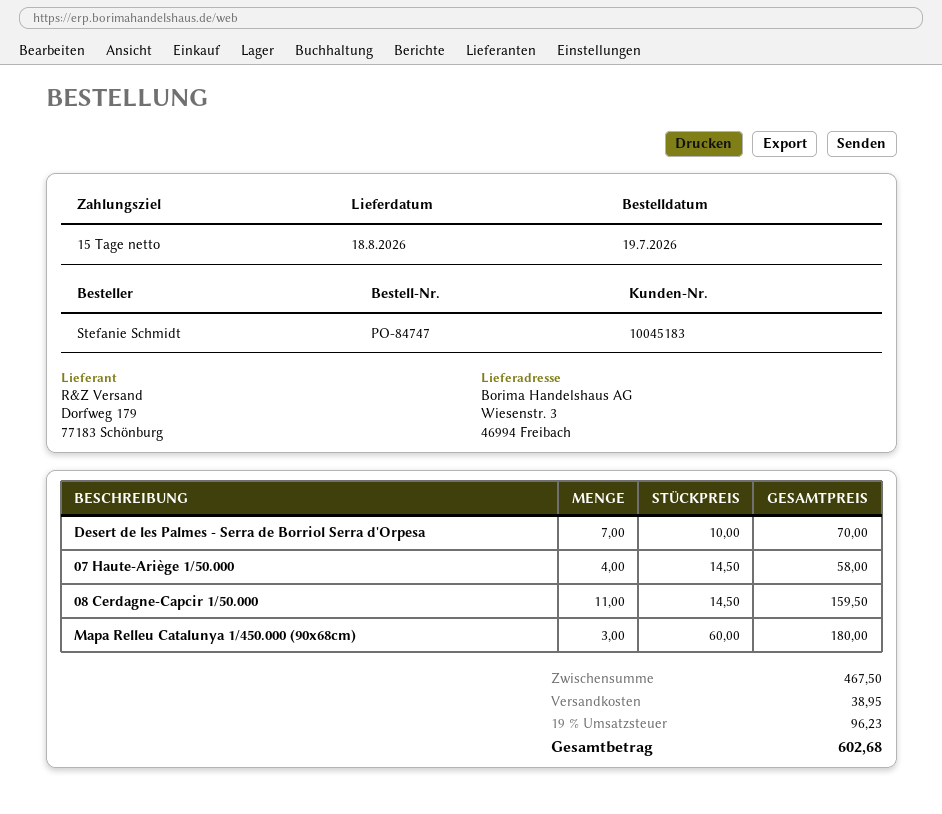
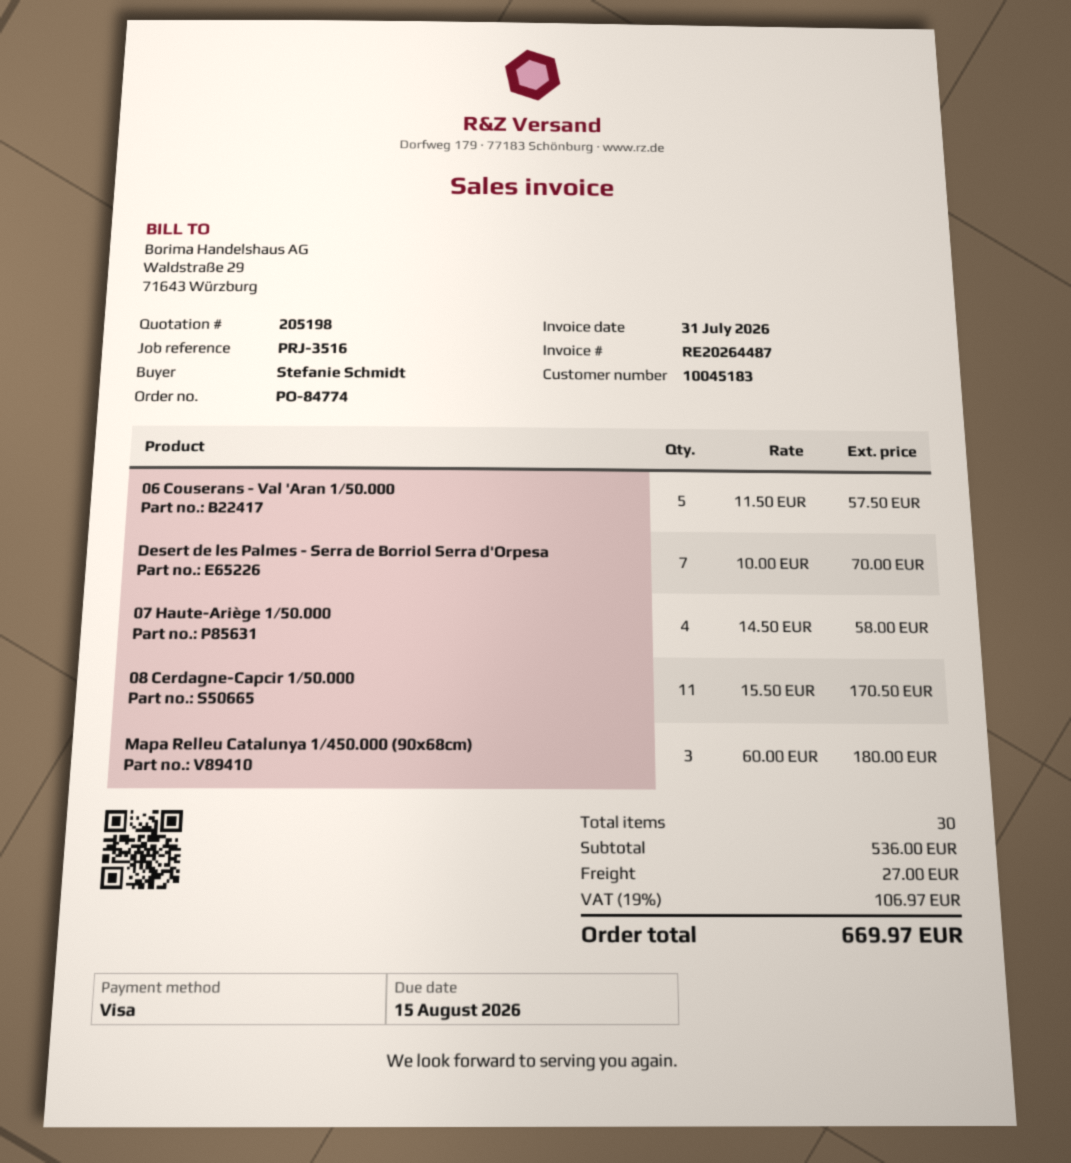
order number: PO-84747 -> PO-84774
08 Cerdagne-Capcir 1/50.000: 11 x 14.50 = 159.50 -> 11 x 15.50 = 170.50
06 Couserans - Val 'Aran 1/50.000: none -> 5 x 11.50 = 57.50
subtotal: 467.50 -> 536.00
shipping: 38.95 -> 27.00
tax: 19% = 96.23 -> 19% = 106.97
total: 602.68 -> 669.97

